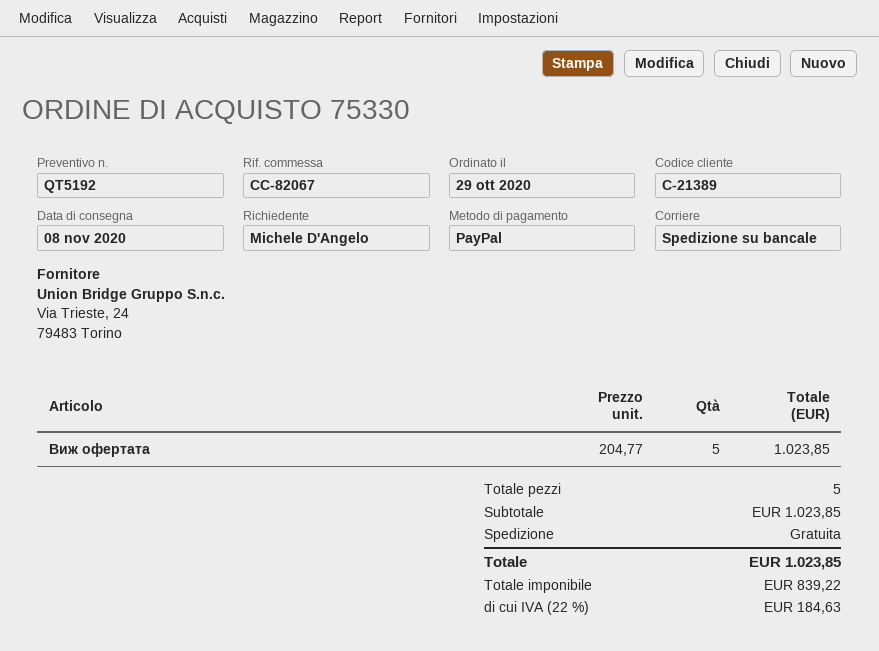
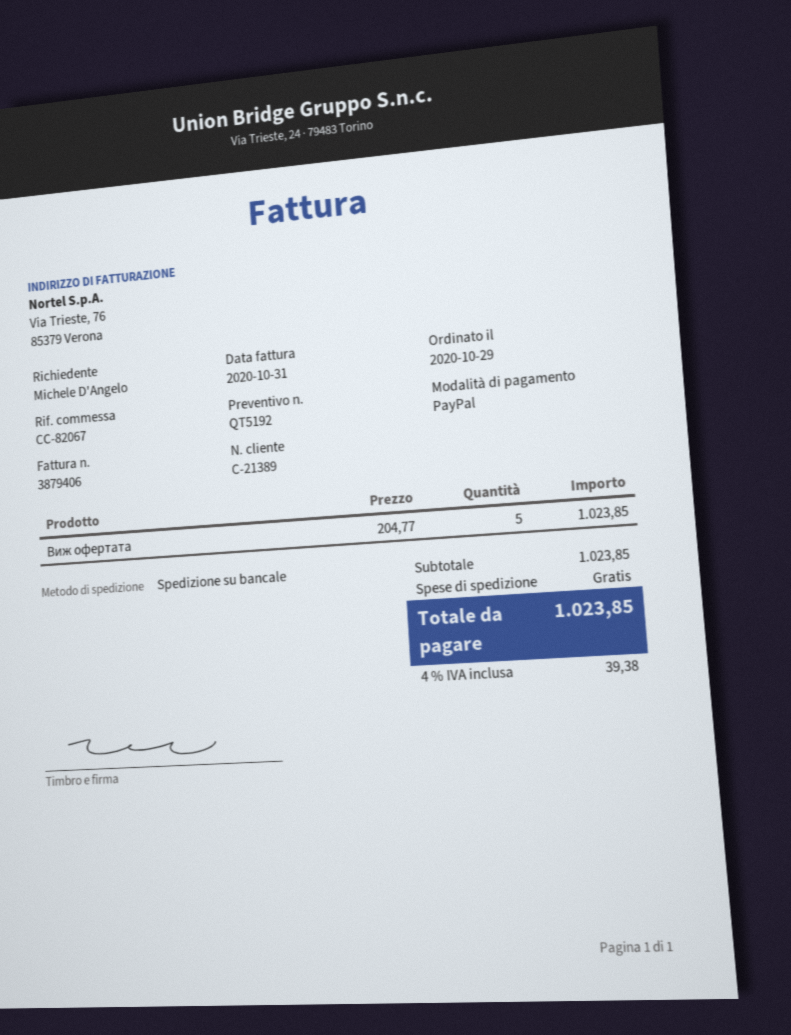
tax: 22% = 184.63 -> 4% = 39.38

